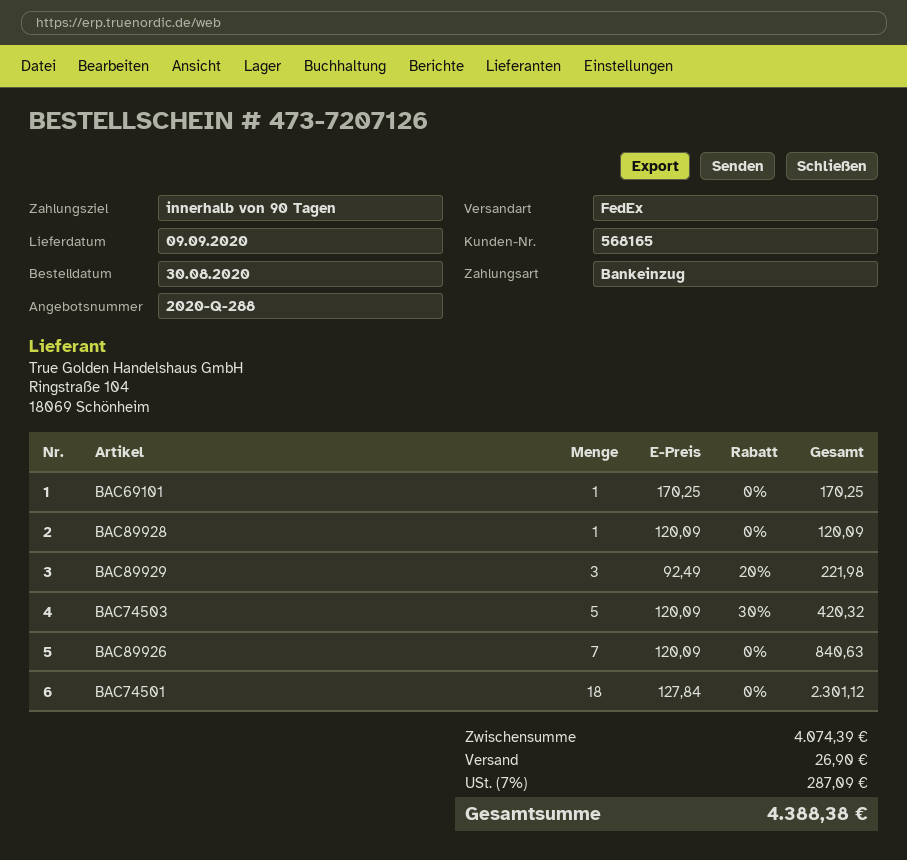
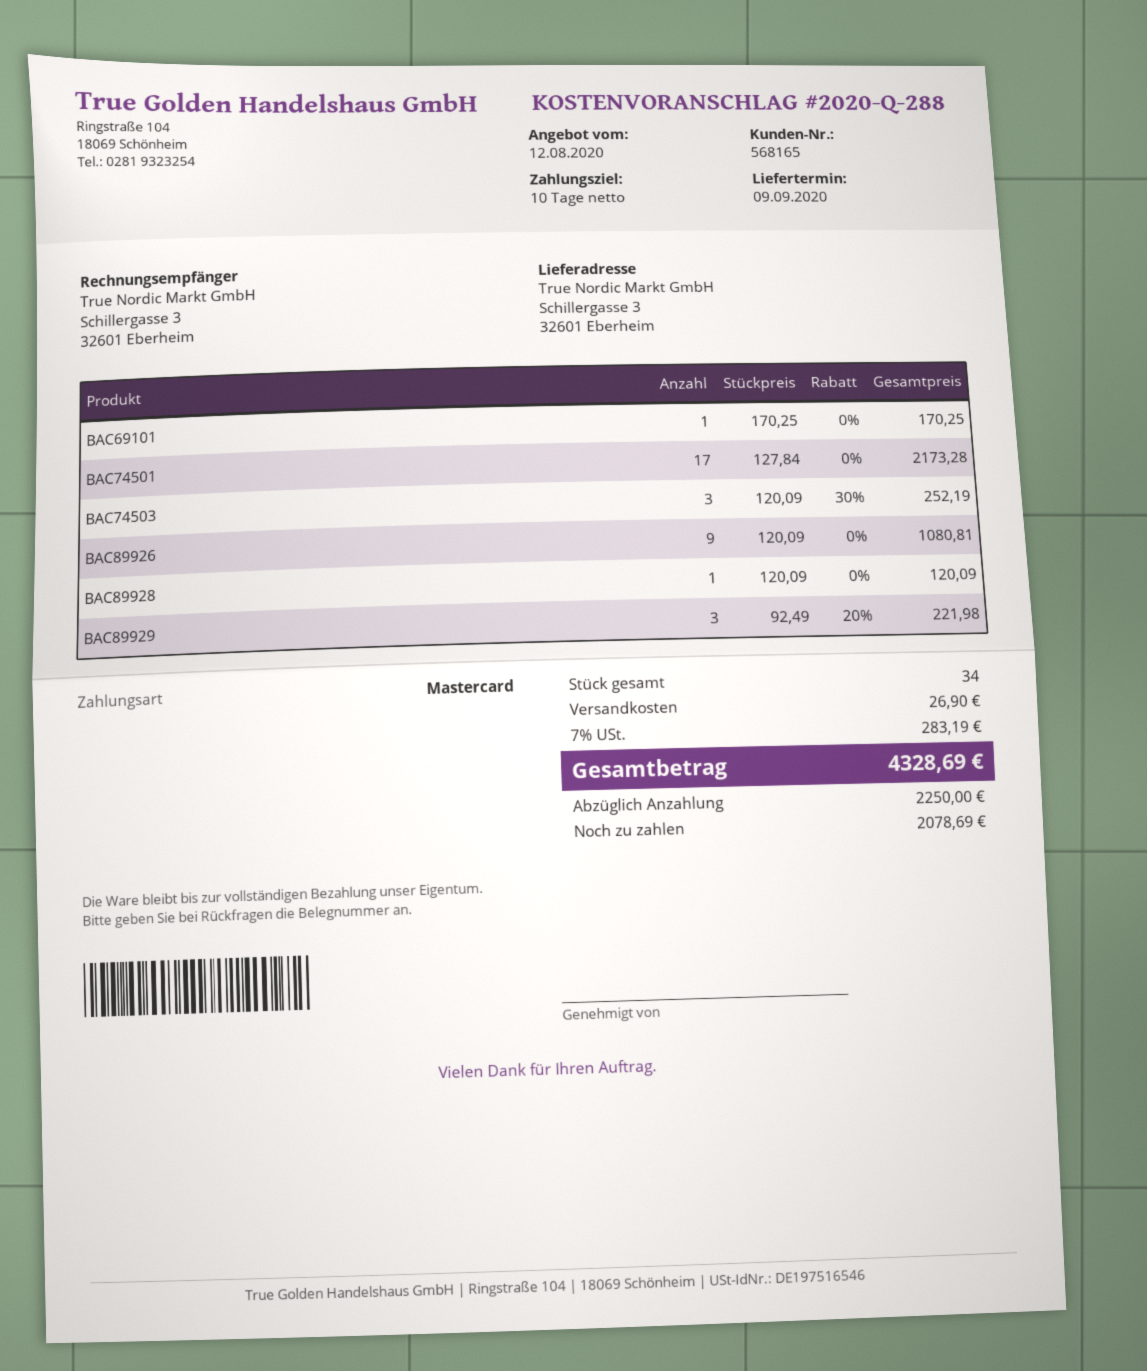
payment terms: 90 days -> 10 days
payment method: direct debit -> Mastercard
BAC74503: 5 x 120.09 - 30% = 420.32 -> 3 x 120.09 - 30% = 252.19
BAC89926: 7 x 120.09 = 840.63 -> 9 x 120.09 = 1080.81
BAC74501: 18 x 127.84 = 2301.12 -> 17 x 127.84 = 2173.28
tax: 7% = 287.09 -> 7% = 283.19
total: 4388.38 -> 4328.69

